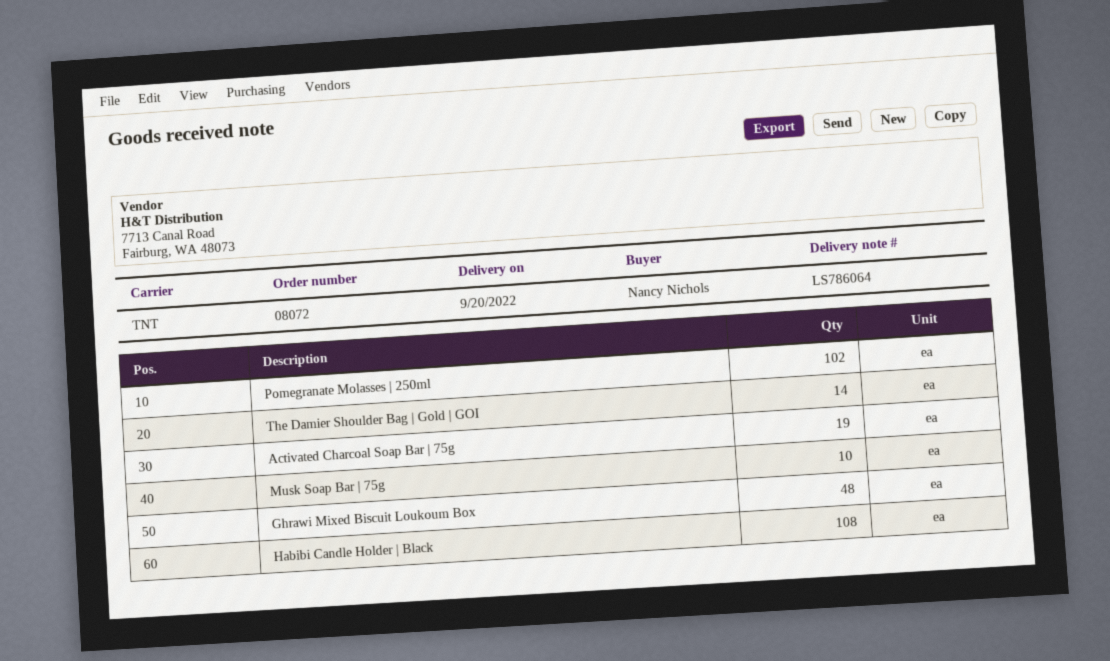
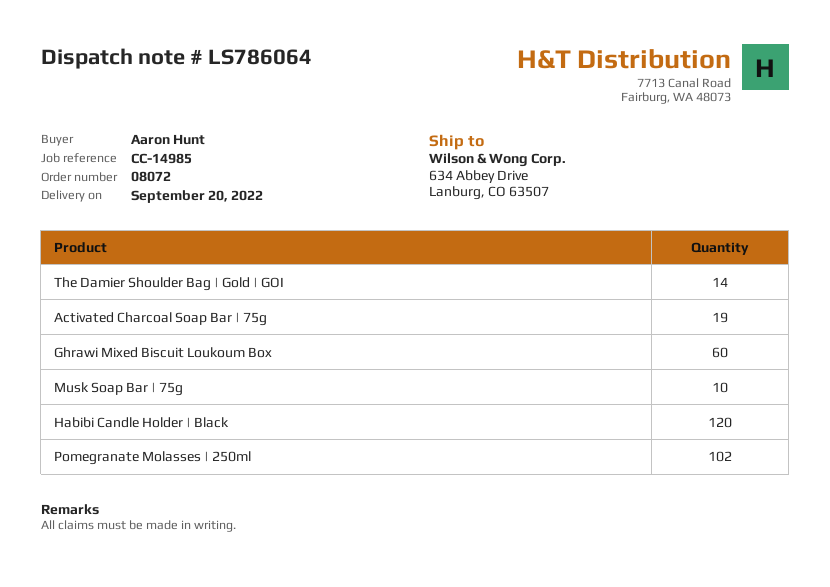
ordered by: Nancy Nichols -> Aaron Hunt
Ghrawi Mixed Biscuit Loukoum Box: 48 -> 60
Habibi Candle Holder | Black: 108 -> 120

